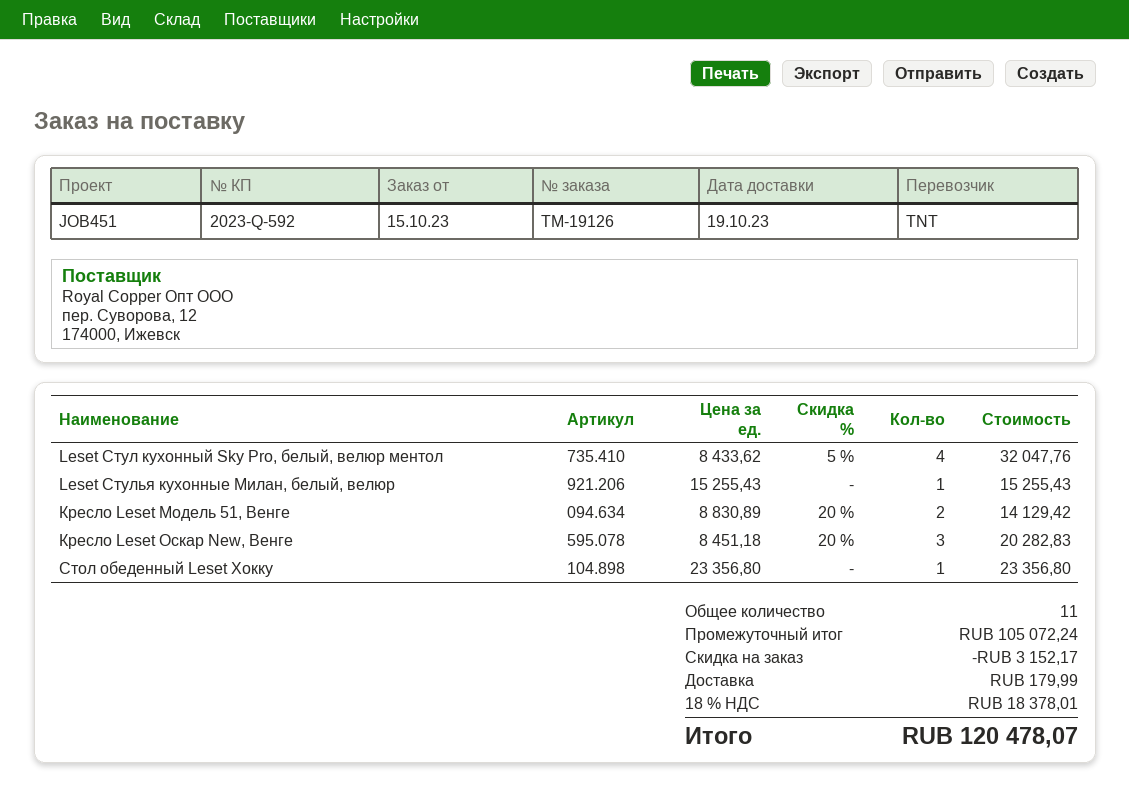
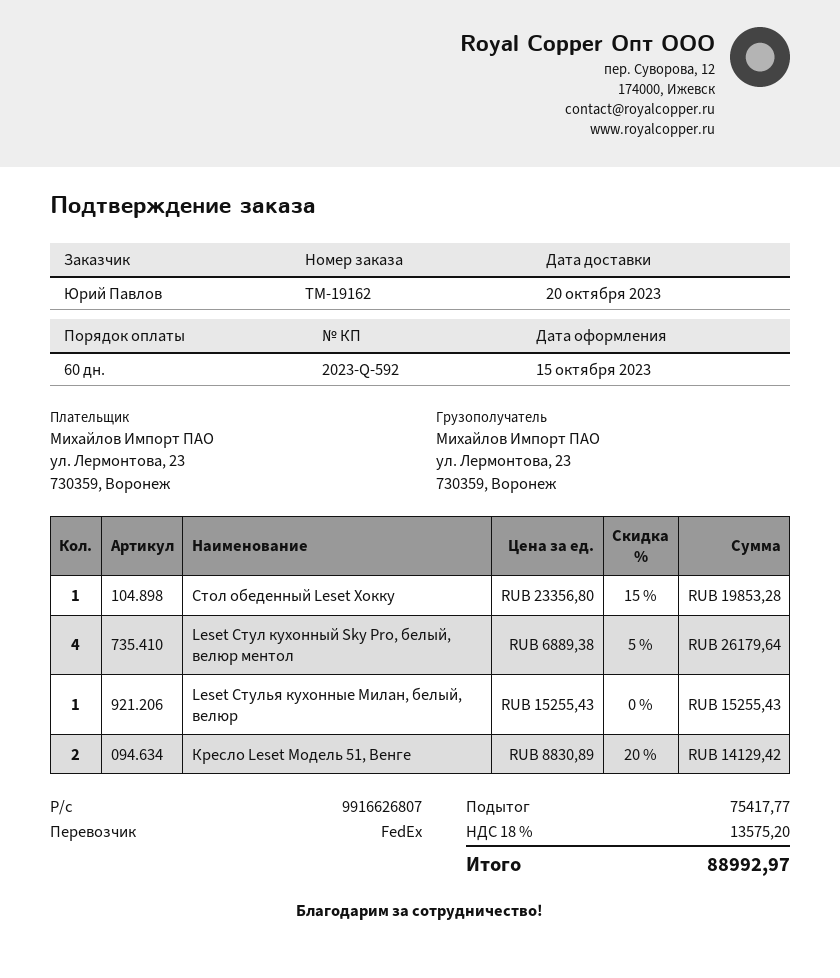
order number: TM-19126 -> TM-19162
delivery date: 2023-10-19 -> 2023-10-20
shipping method: TNT -> FedEx
Leset Стул кухонный Sky Pro, белый, велюр ментол: 4 x 8433.62 - 5% = 32047.76 -> 4 x 6889.38 - 5% = 26179.64
Кресло Leset Оскар New, Венге: 3 x 8451.18 - 20% = 20282.83 -> none
Стол обеденный Leset Хокку: 1 x 23356.80 = 23356.80 -> 1 x 23356.80 - 15% = 19853.28
subtotal: 105072.24 -> 75417.77
discount: 3152.17 -> none
shipping: 179.99 -> none
tax: 18% = 18378.01 -> 18% = 13575.20
total: 120478.07 -> 88992.97

